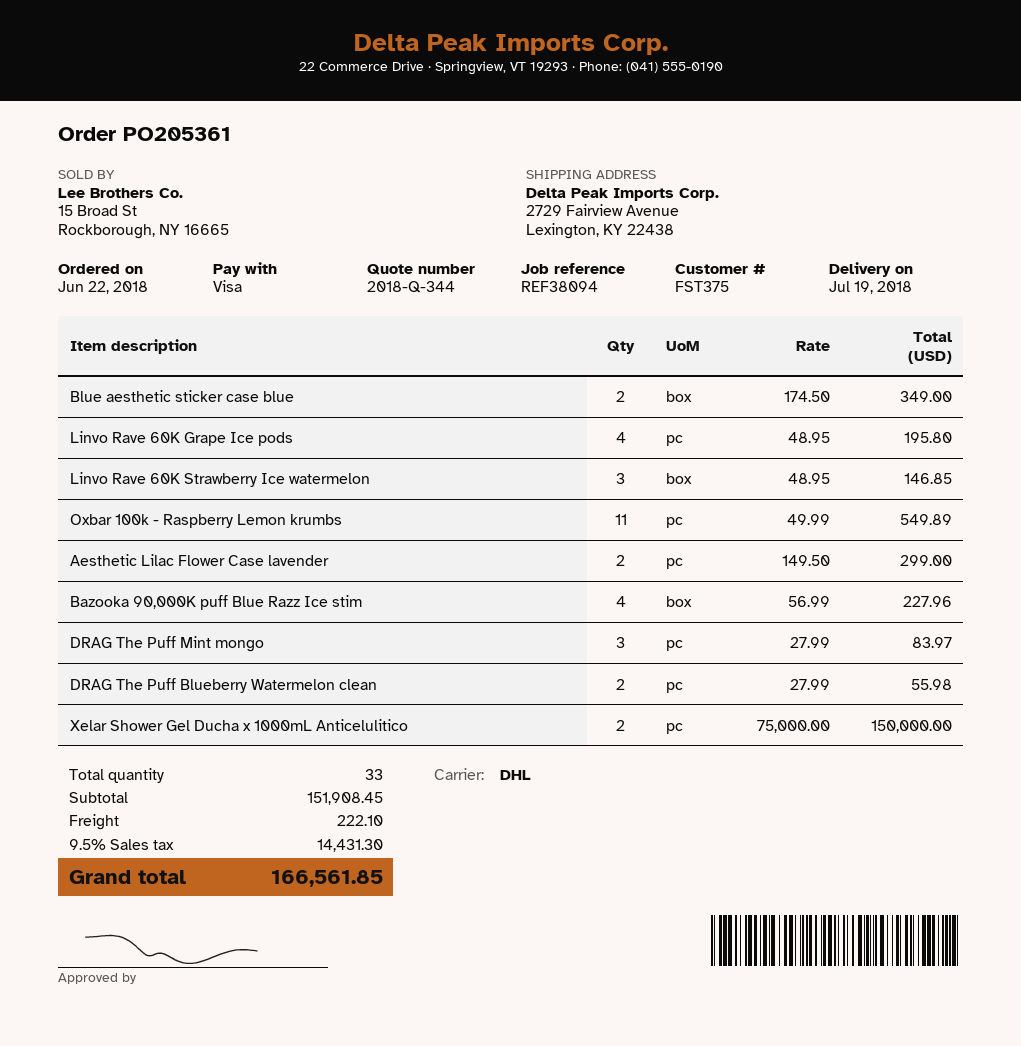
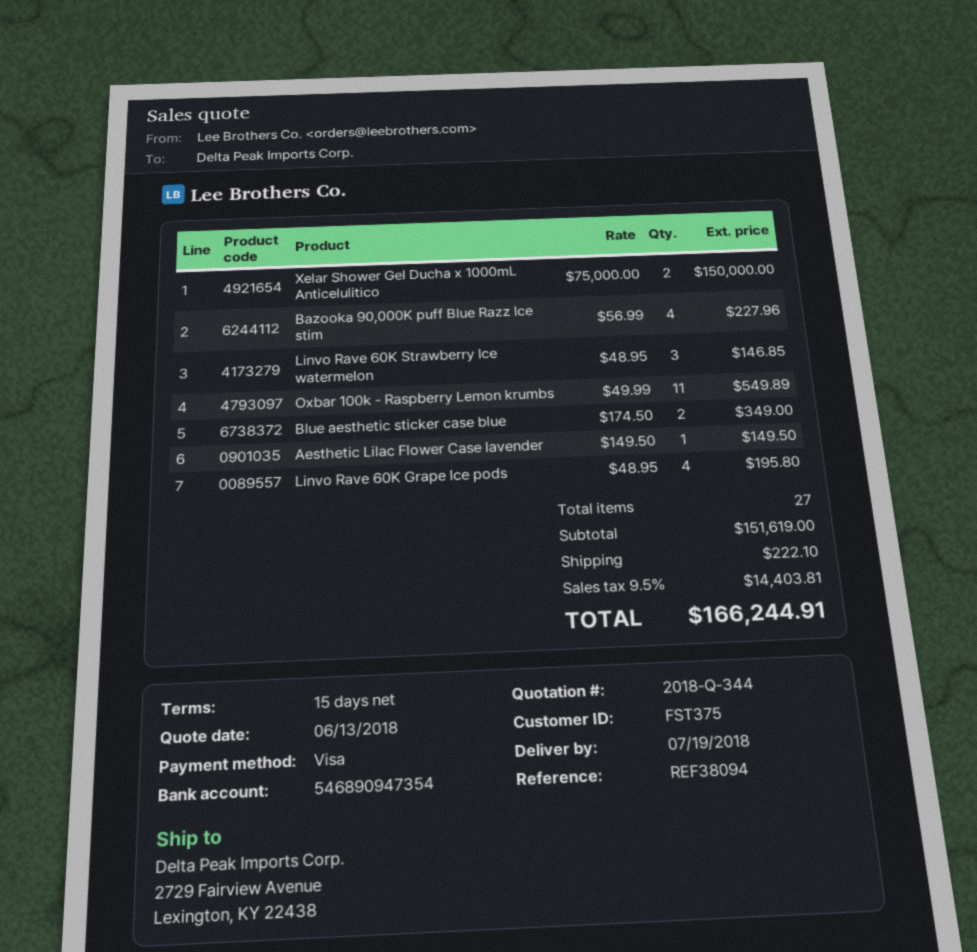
Aesthetic Lilac Flower Case lavender: 2 x 149.50 = 299.00 -> 1 x 149.50 = 149.50
DRAG The Puff Mint mongo: 3 x 27.99 = 83.97 -> none
DRAG The Puff Blueberry Watermelon clean: 2 x 27.99 = 55.98 -> none
total quantity: 33 -> 27
subtotal: 151908.45 -> 151619.00
tax: 9.5% = 14431.30 -> 9.5% = 14403.81
total: 166561.85 -> 166244.91

